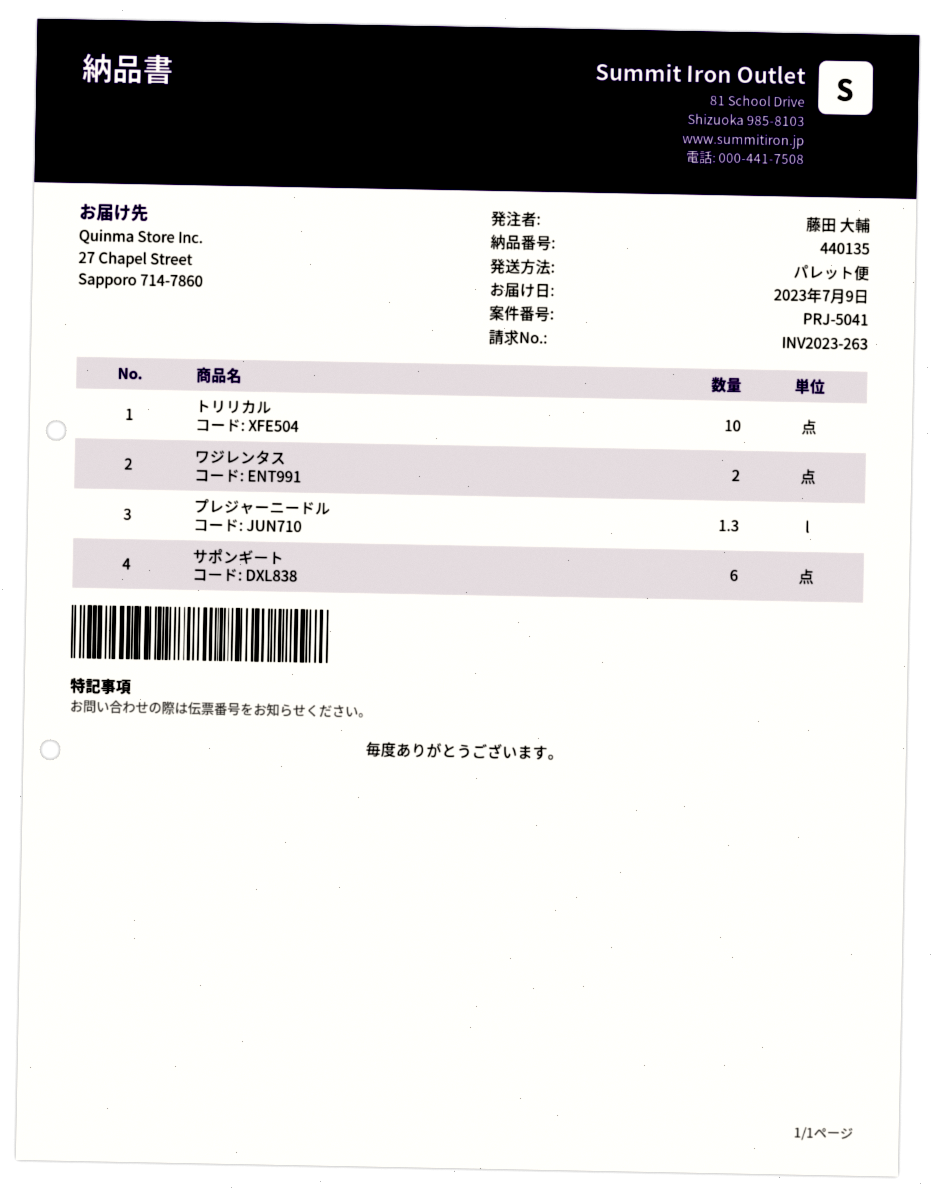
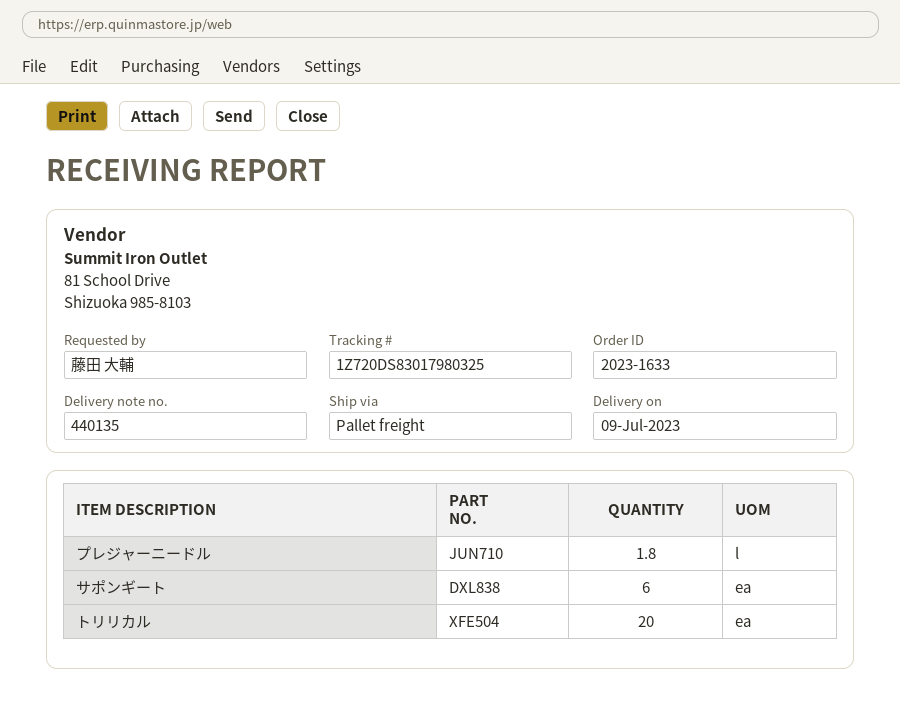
トリリカル: 10 -> 20
ワジレンタス: 2 -> none
プレジャーニードル: 1.3 -> 1.8

